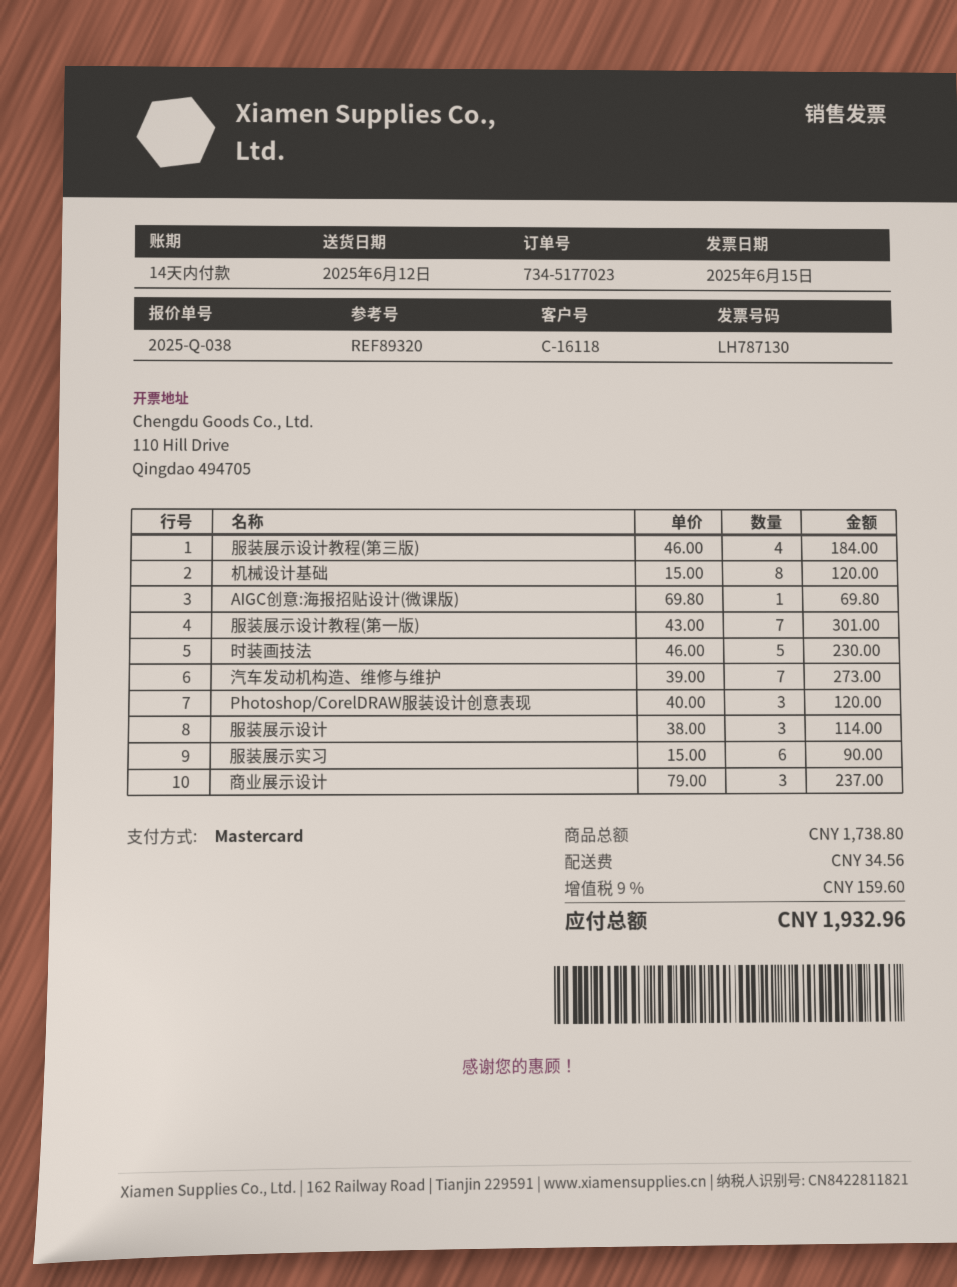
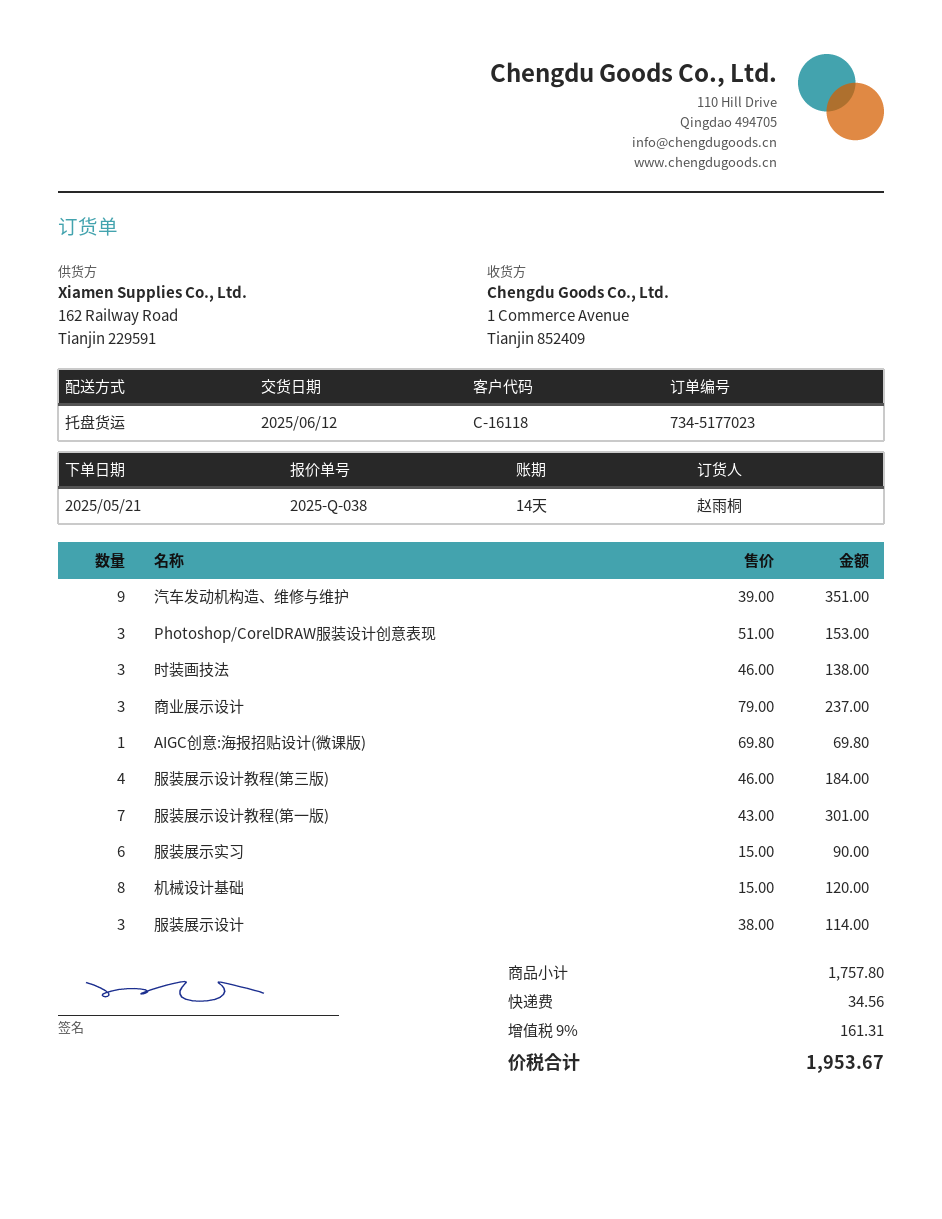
时装画技法: 5 x 46.00 = 230.00 -> 3 x 46.00 = 138.00
汽车发动机构造、维修与维护: 7 x 39.00 = 273.00 -> 9 x 39.00 = 351.00
Photoshop/CorelDRAW服装设计创意表现: 3 x 40.00 = 120.00 -> 3 x 51.00 = 153.00
subtotal: 1738.80 -> 1757.80
tax: 9% = 159.60 -> 9% = 161.31
total: 1932.96 -> 1953.67

